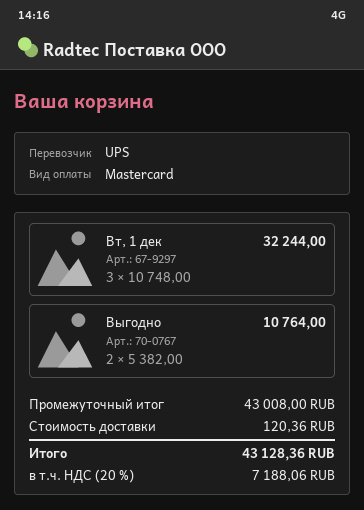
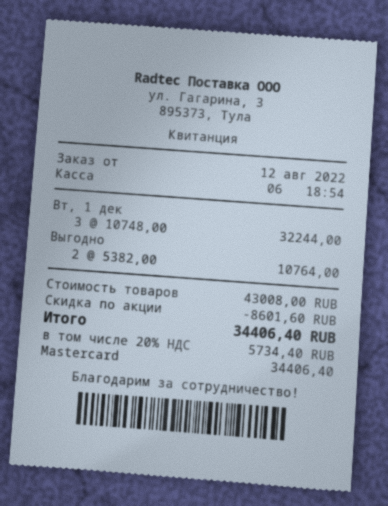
discount: none -> 8601.60
shipping: 120.36 -> none
tax: 20% = 7188.06 -> 20% = 5734.40
total: 43128.36 -> 34406.40

